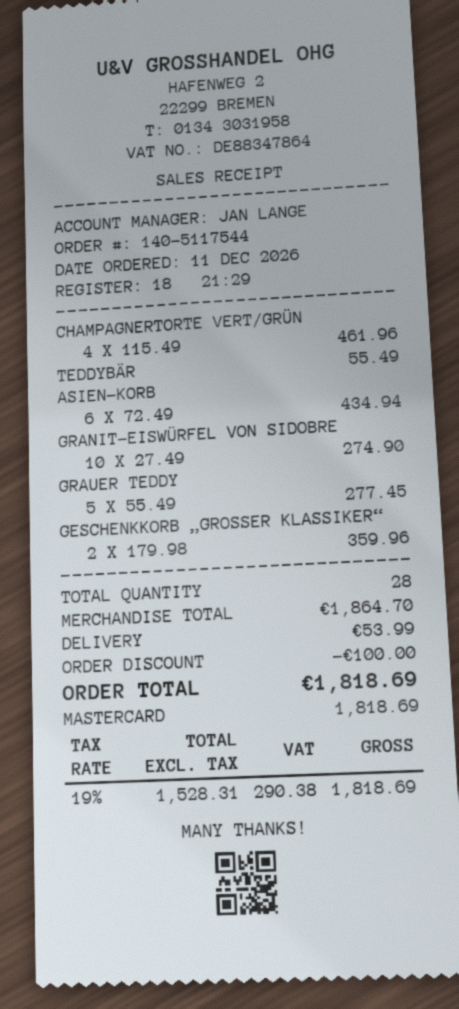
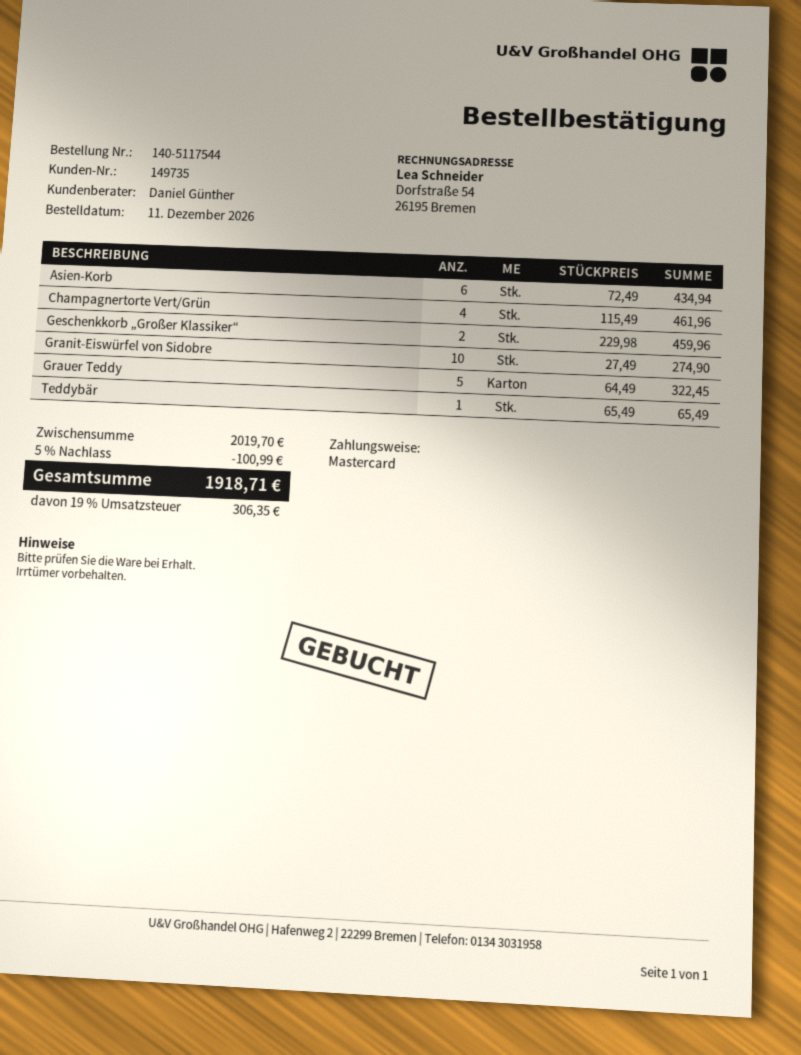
sales rep: JAN LANGE -> Daniel Günther
TEDDYBÄR: 1 x 55.49 = 55.49 -> 1 x 65.49 = 65.49
GRAUER TEDDY: 5 x 55.49 = 277.45 -> 5 x 64.49 = 322.45
GESCHENKKORB „GROSSER KLASSIKER“: 2 x 179.98 = 359.96 -> 2 x 229.98 = 459.96
subtotal: 1864.70 -> 2019.70
discount: 100.00 -> 100.99
shipping: 53.99 -> none
tax: 19% = 290.38 -> 19% = 306.35
total: 1818.69 -> 1918.71

